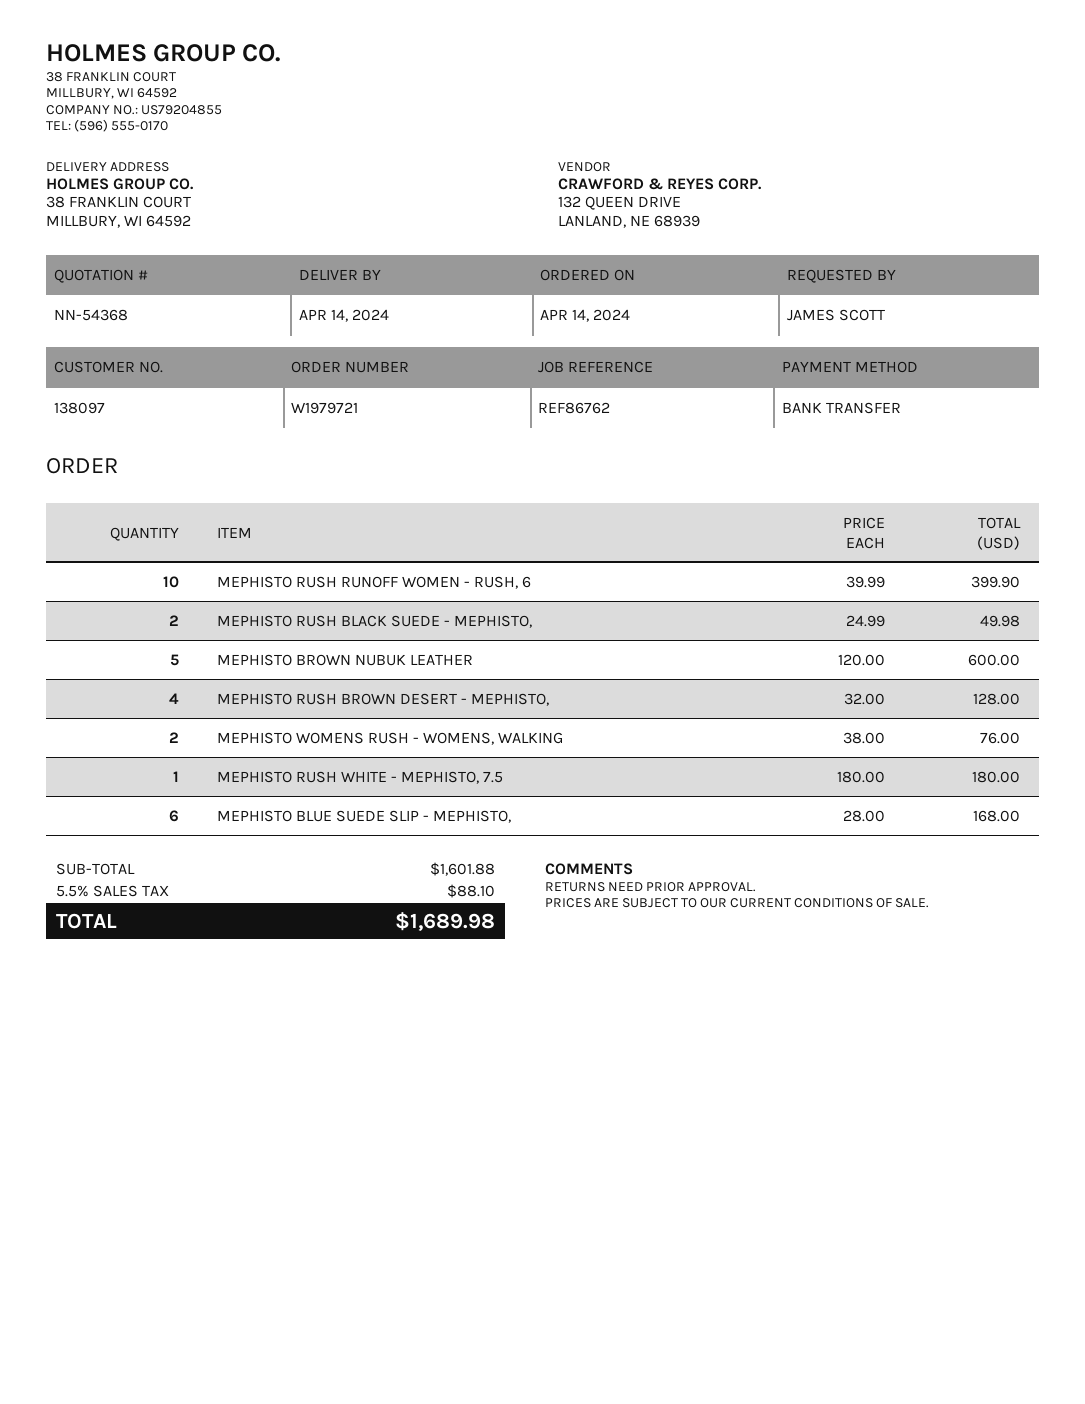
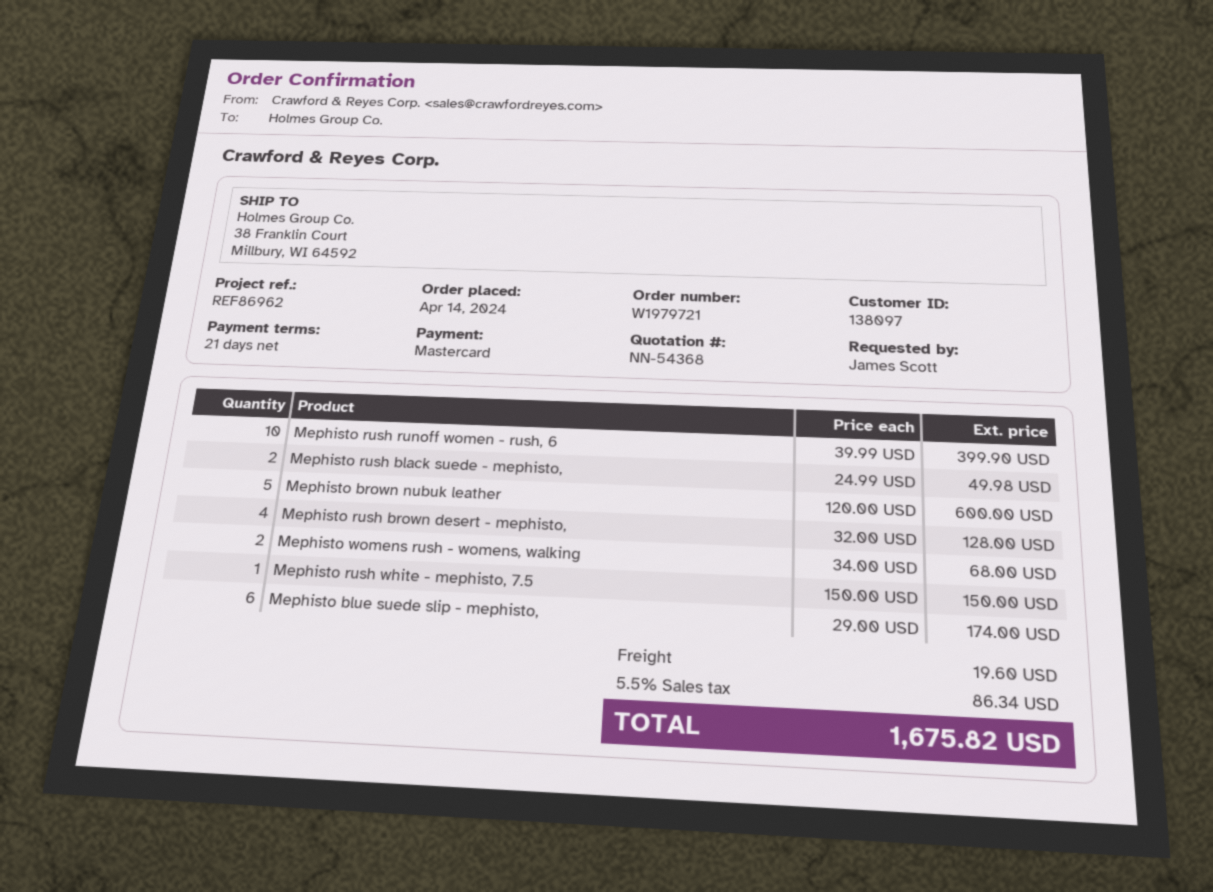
reference: REF86762 -> REF86962
payment method: bank transfer -> Mastercard
MEPHISTO WOMENS RUSH - WOMENS, WALKING: 2 x 38.00 = 76.00 -> 2 x 34.00 = 68.00
MEPHISTO RUSH WHITE - MEPHISTO, 7.5: 1 x 180.00 = 180.00 -> 1 x 150.00 = 150.00
MEPHISTO BLUE SUEDE SLIP - MEPHISTO,: 6 x 28.00 = 168.00 -> 6 x 29.00 = 174.00
shipping: none -> 19.60
tax: 5.5% = 88.10 -> 5.5% = 86.34
total: 1689.98 -> 1675.82

